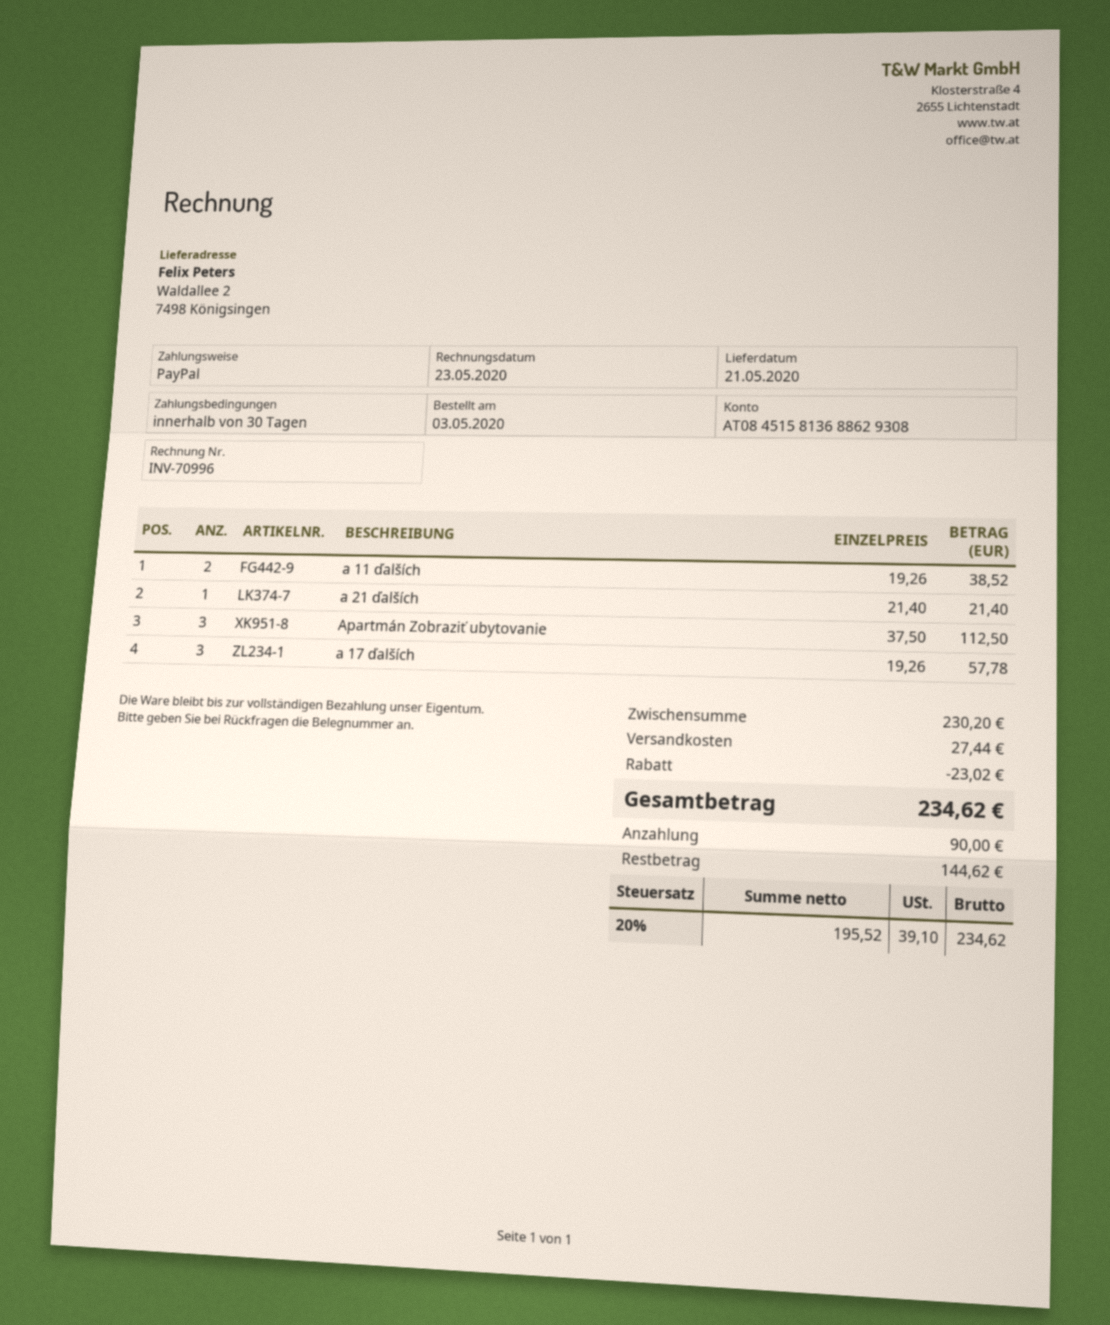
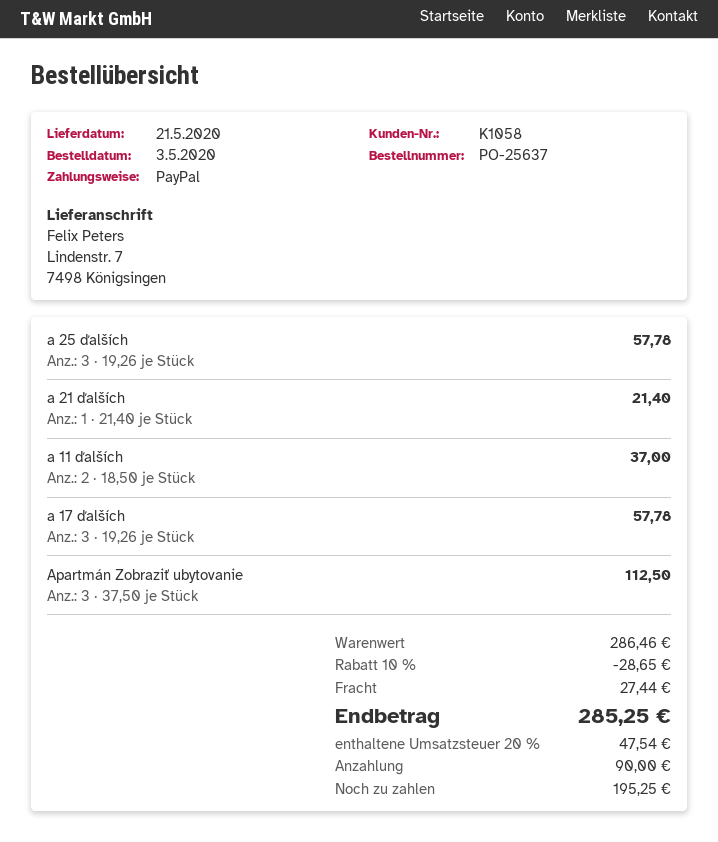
ship to: Waldallee 2, 7498 Königsingen -> Lindenstr. 7, 7498 Königsingen
a 11 ďalších: 2 x 19.26 = 38.52 -> 2 x 18.50 = 37.00
a 25 ďalších: none -> 3 x 19.26 = 57.78
subtotal: 230.20 -> 286.46
discount: 23.02 -> 28.65
tax: 20% = 39.10 -> 20% = 47.54
total: 234.62 -> 285.25
balance: 144.62 -> 195.25

